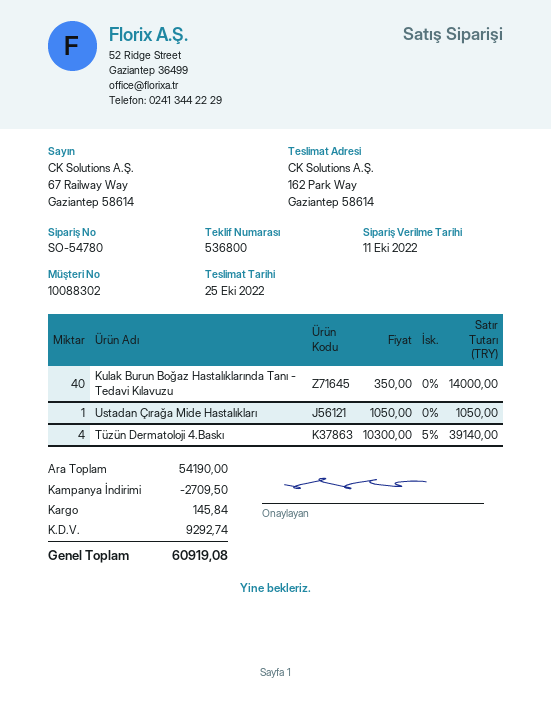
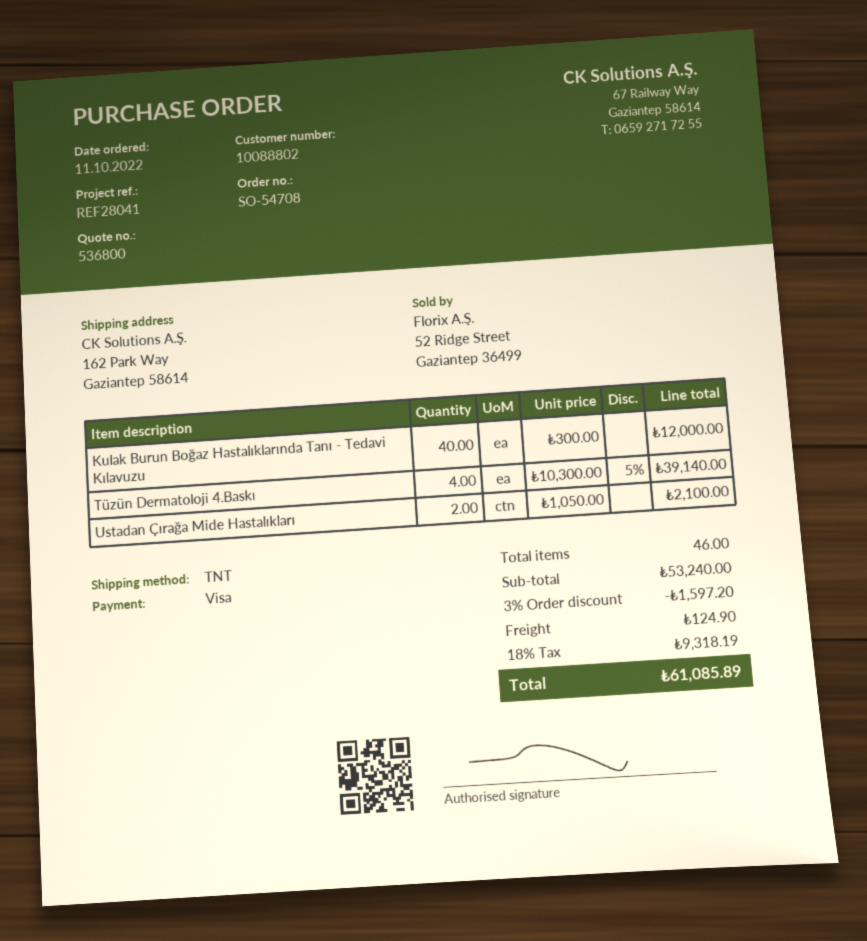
order number: SO-54780 -> SO-54708
customer number: 10088302 -> 10088802
Kulak Burun Boğaz Hastalıklarında Tanı - Tedavi Kılavuzu: 40 x 350.00 = 14000.00 -> 40 x 300.00 = 12000.00
Ustadan Çırağa Mide Hastalıkları: 1 x 1050.00 = 1050.00 -> 2 x 1050.00 = 2100.00
subtotal: 54190.00 -> 53240.00
discount: 2709.50 -> 1597.20
shipping: 145.84 -> 124.90
tax: 9292.74 -> 9318.19
total: 60919.08 -> 61085.89

